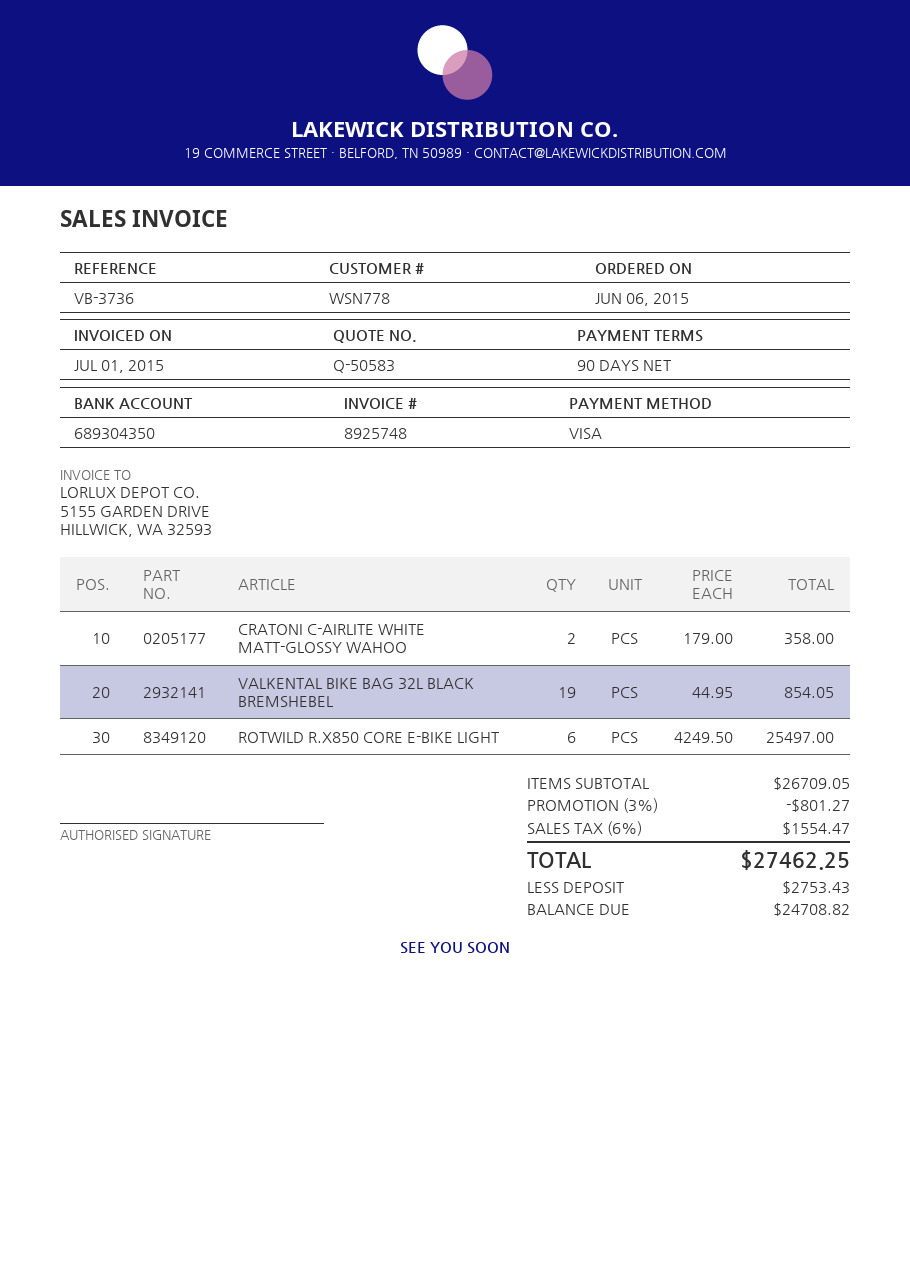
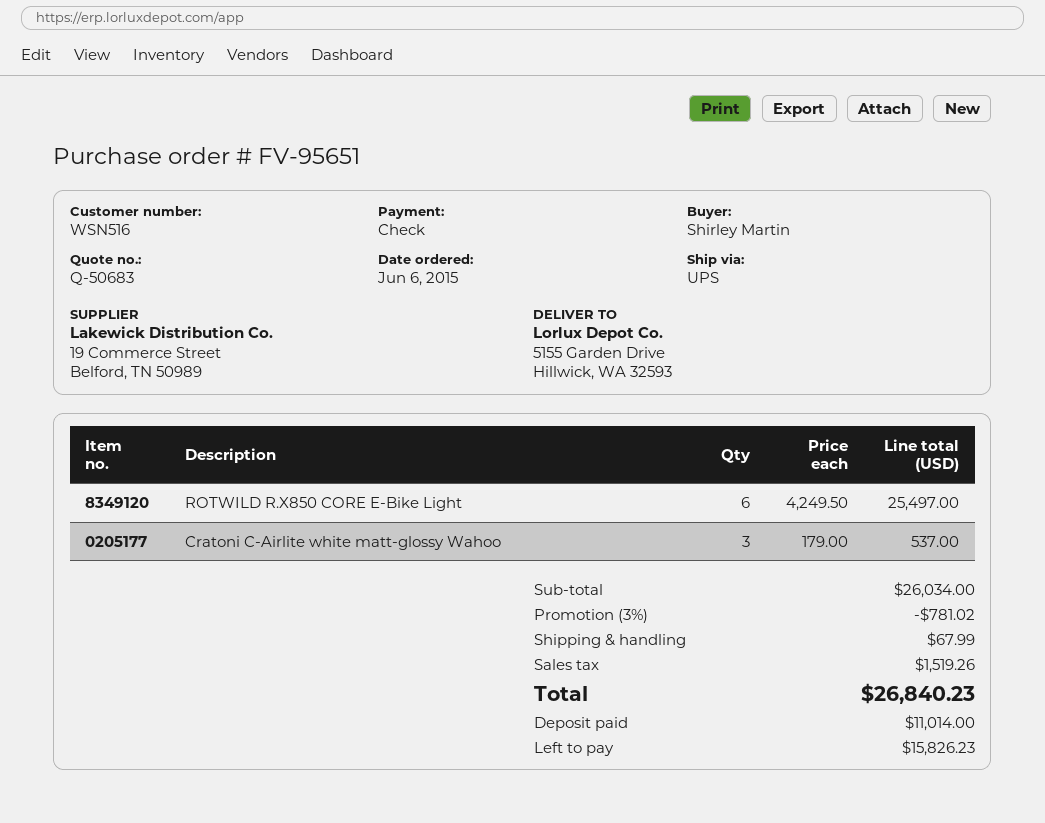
quote number: Q-50583 -> Q-50683
customer number: WSN778 -> WSN516
payment method: Visa -> cheque
CRATONI C-AIRLITE WHITE MATT-GLOSSY WAHOO: 2 x 179.00 = 358.00 -> 3 x 179.00 = 537.00
VALKENTAL BIKE BAG 32L BLACK BREMSHEBEL: 19 x 44.95 = 854.05 -> none
subtotal: 26709.05 -> 26034.00
discount: 3% = 801.27 -> 3% = 781.02
shipping: none -> 67.99
tax: 1554.47 -> 1519.26
total: 27462.25 -> 26840.23
deposit: 2753.43 -> 11014.00
balance: 24708.82 -> 15826.23

